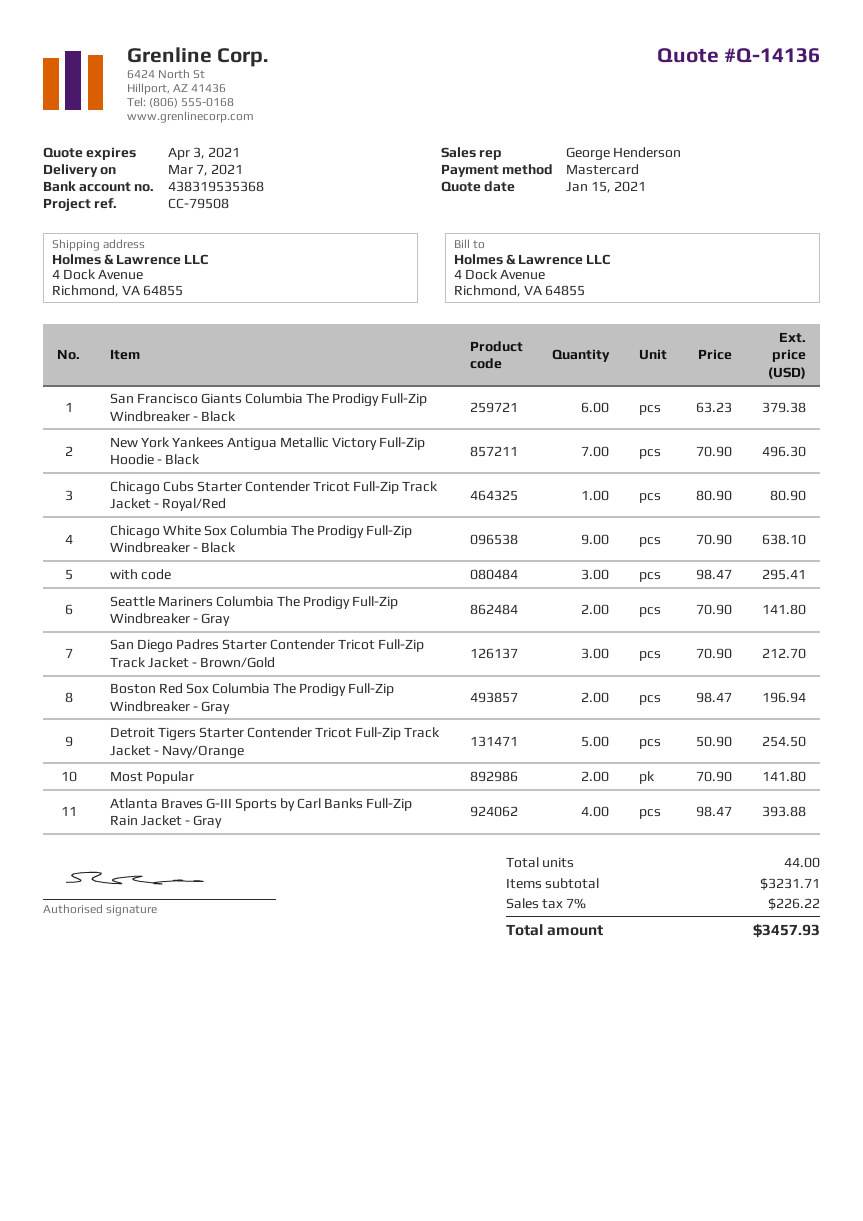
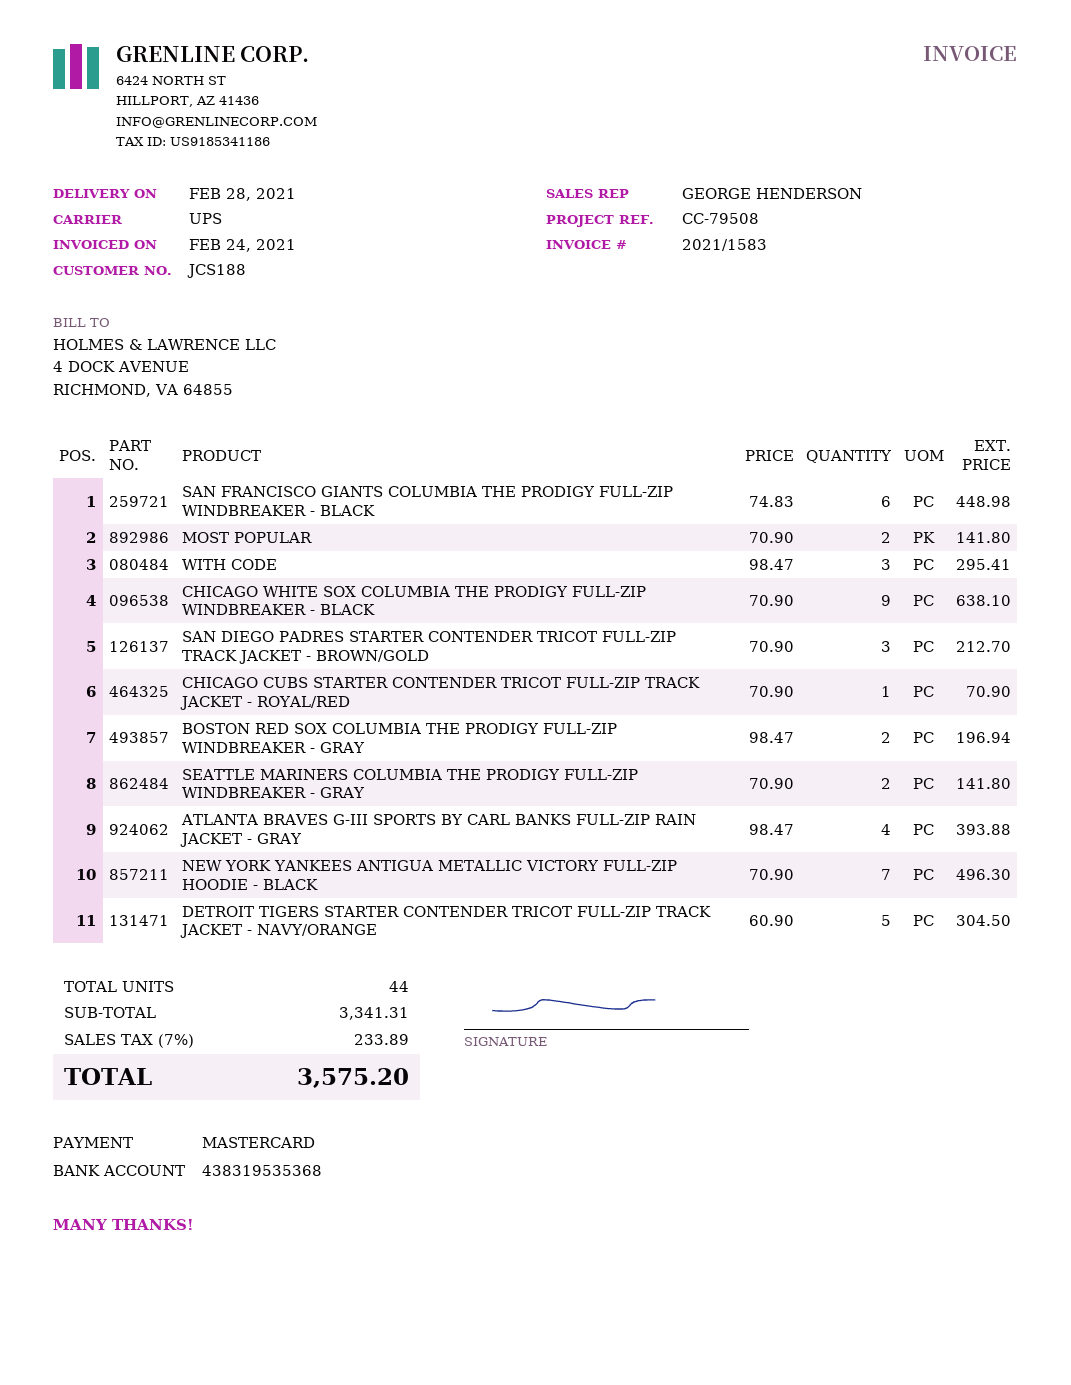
delivery date: 2021-03-07 -> 2021-02-28
San Francisco Giants Columbia The Prodigy Full-Zip Windbreaker - Black: 6 x 63.23 = 379.38 -> 6 x 74.83 = 448.98
Chicago Cubs Starter Contender Tricot Full-Zip Track Jacket - Royal/Red: 1 x 80.90 = 80.90 -> 1 x 70.90 = 70.90
Detroit Tigers Starter Contender Tricot Full-Zip Track Jacket - Navy/Orange: 5 x 50.90 = 254.50 -> 5 x 60.90 = 304.50
subtotal: 3231.71 -> 3341.31
tax: 7% = 226.22 -> 7% = 233.89
total: 3457.93 -> 3575.20

